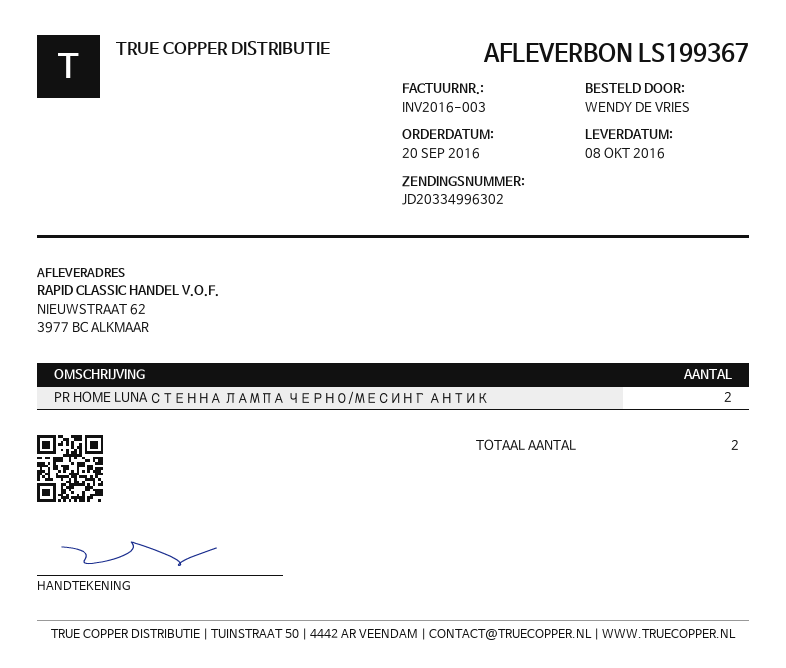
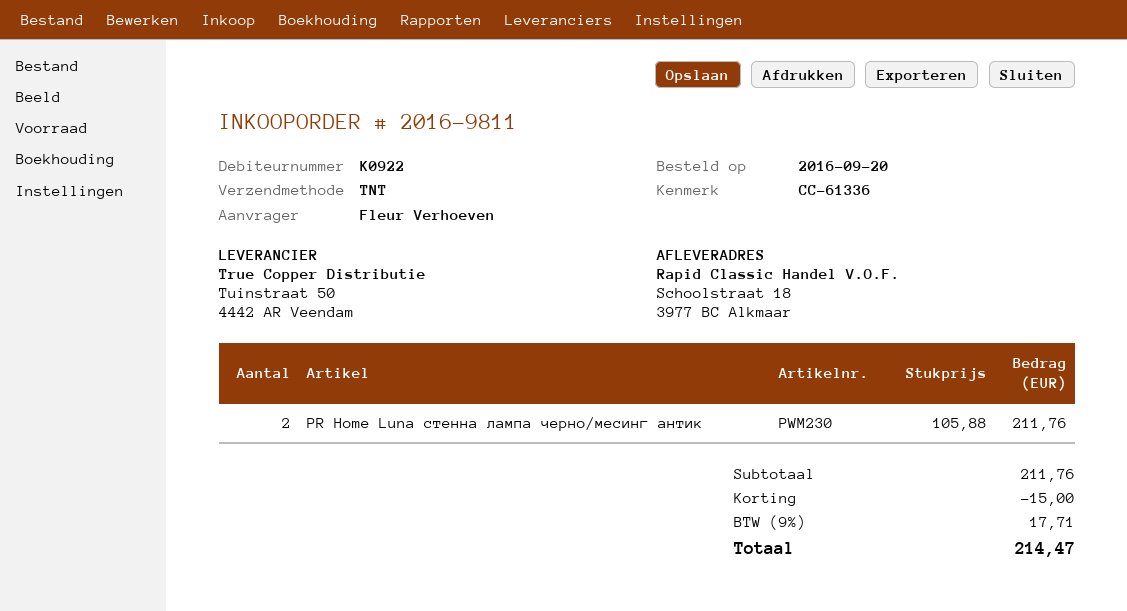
ordered by: WENDY DE VRIES -> Fleur Verhoeven
ship to: NIEUWSTRAAT 62, 3977 BC ALKMAAR -> Schoolstraat 18, 3977 BC Alkmaar

